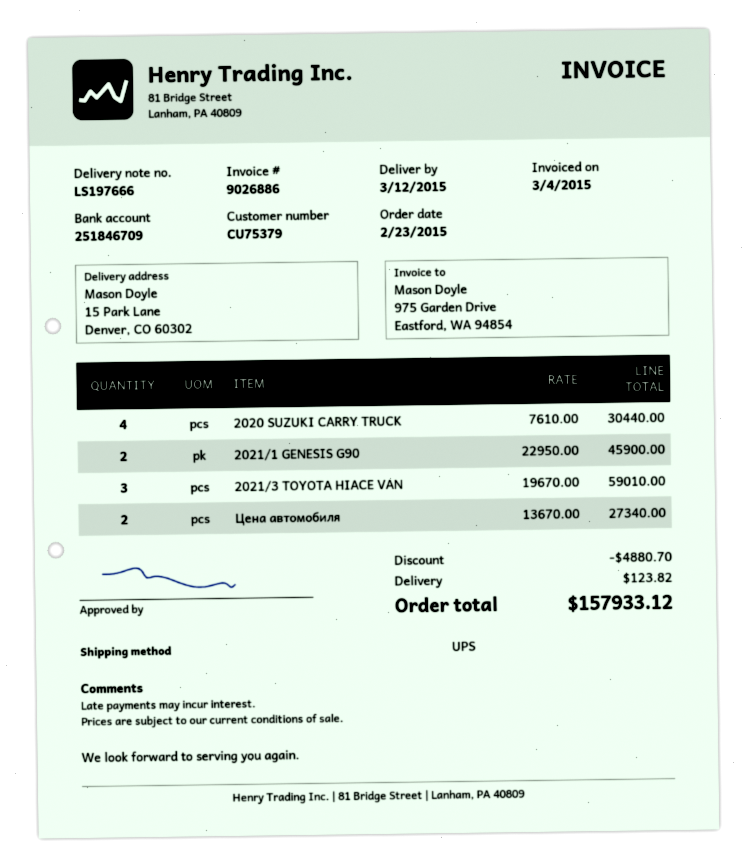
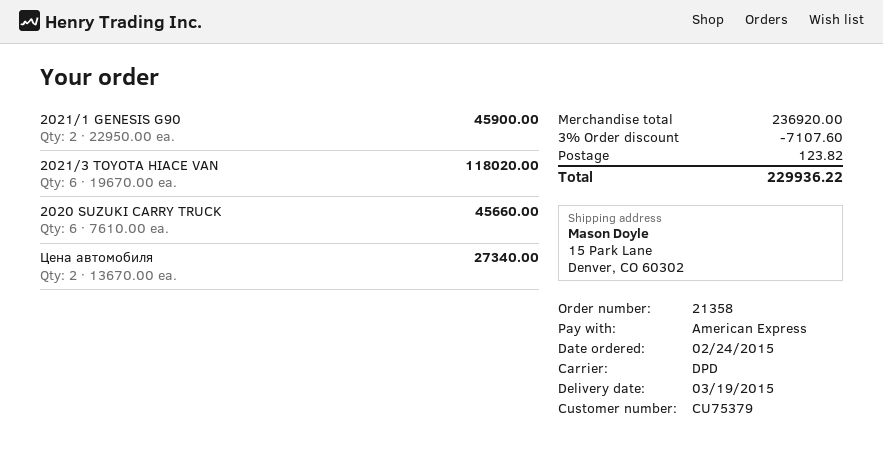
order date: 2015-02-23 -> 2015-02-24
delivery date: 2015-03-12 -> 2015-03-19
shipping method: UPS -> DPD
2020 SUZUKI CARRY TRUCK: 4 x 7610.00 = 30440.00 -> 6 x 7610.00 = 45660.00
2021/3 TOYOTA HIACE VAN: 3 x 19670.00 = 59010.00 -> 6 x 19670.00 = 118020.00
discount: 4880.70 -> 7107.60
total: 157933.12 -> 229936.22

